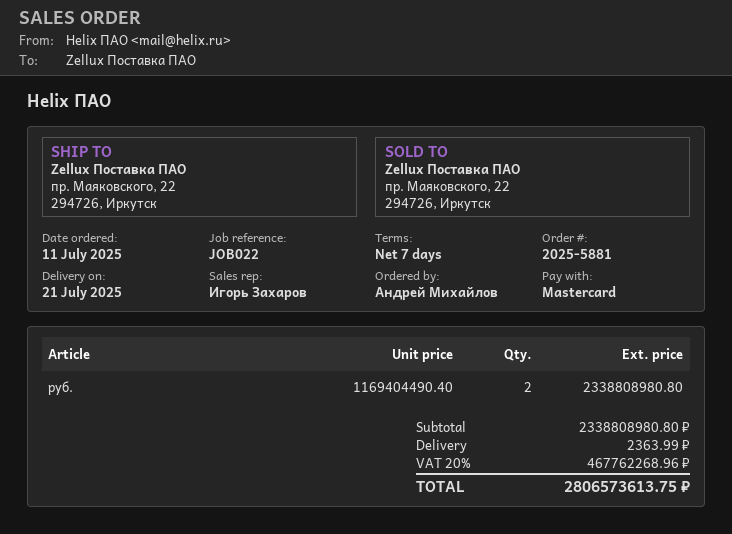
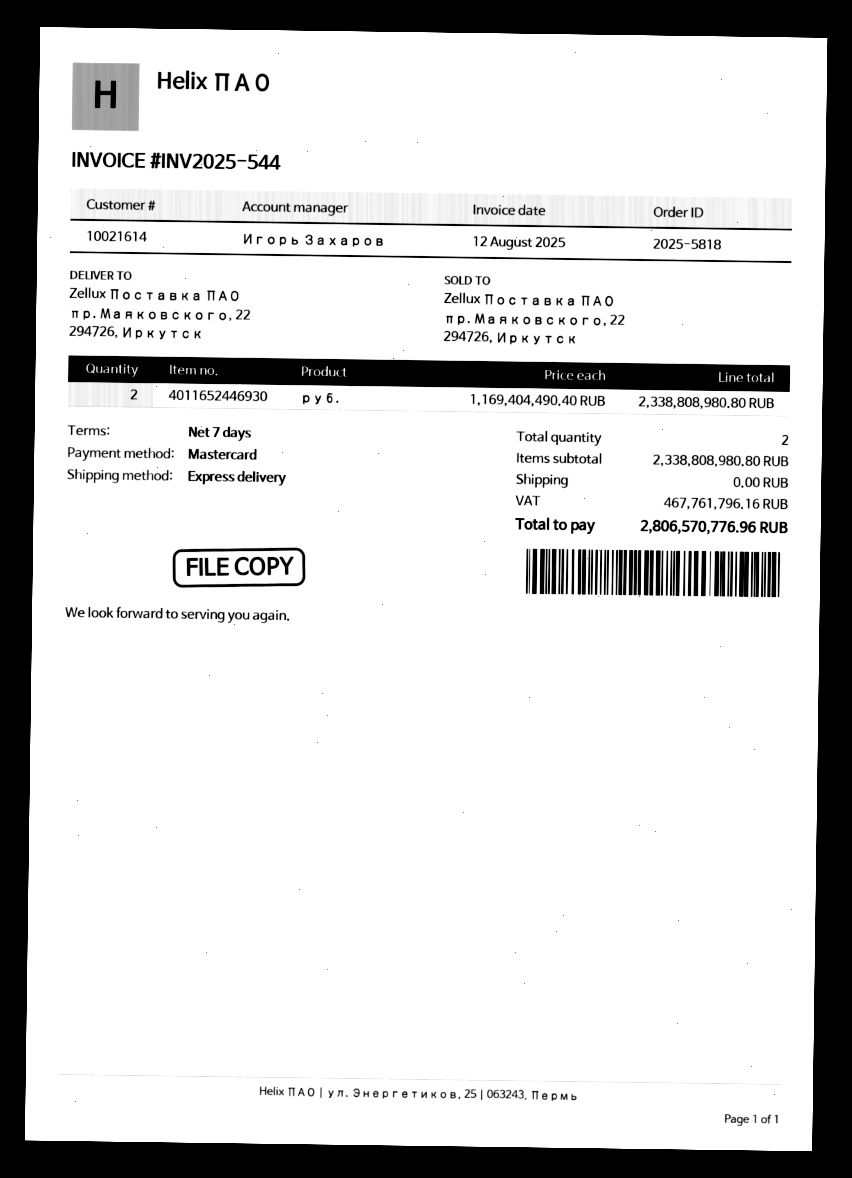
order number: 2025-5881 -> 2025-5818
shipping: 2363.99 -> 0.00
tax: 467762268.96 -> 467761796.16
total: 2806573613.75 -> 2806570776.96

